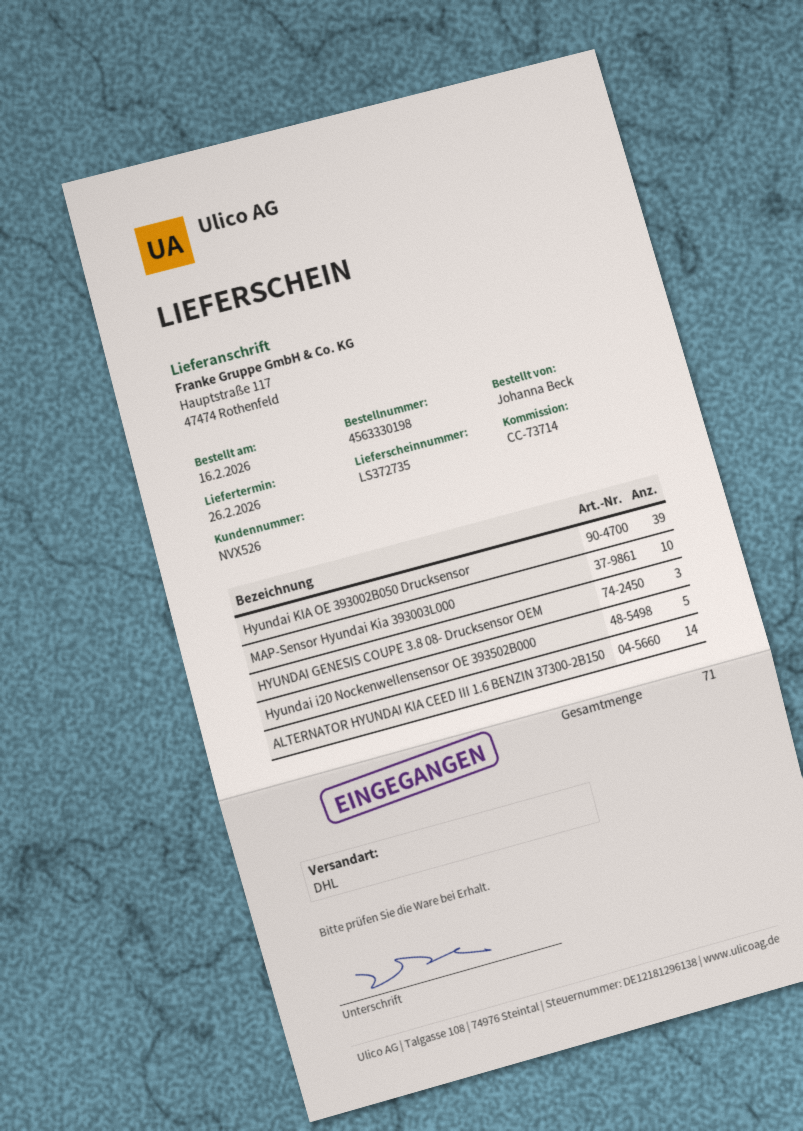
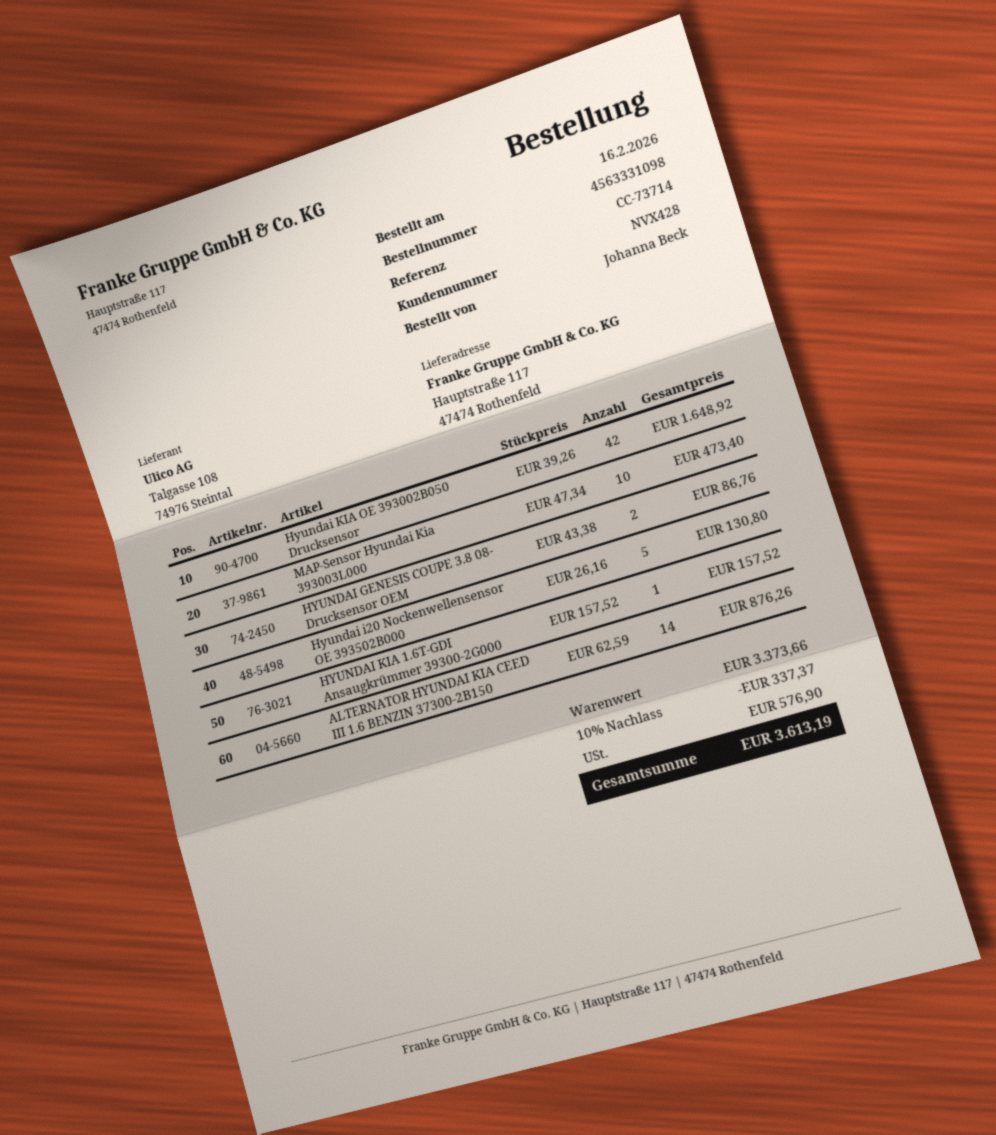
order number: 4563330198 -> 4563331098
customer number: NVX526 -> NVX428
Hyundai KIA OE 393002B050 Drucksensor: 39 -> 42
HYUNDAI GENESIS COUPE 3.8 08- Drucksensor OEM: 3 -> 2
HYUNDAI KIA 1.6T-GDI Ansaugkrümmer 39300-2G000: none -> 1

